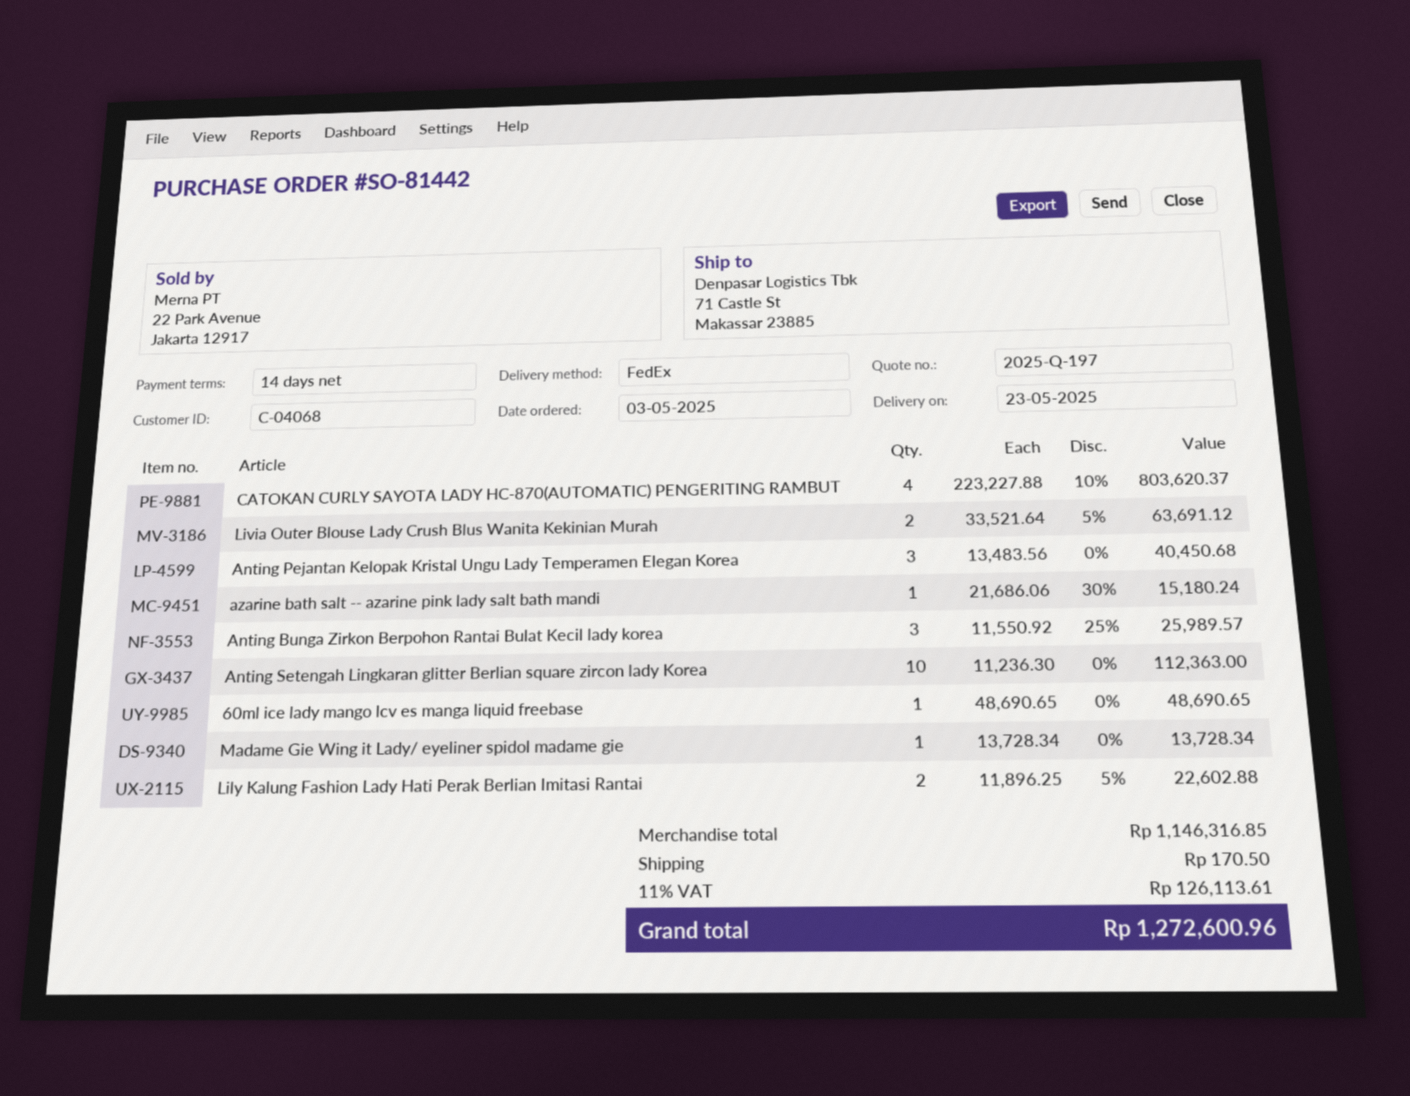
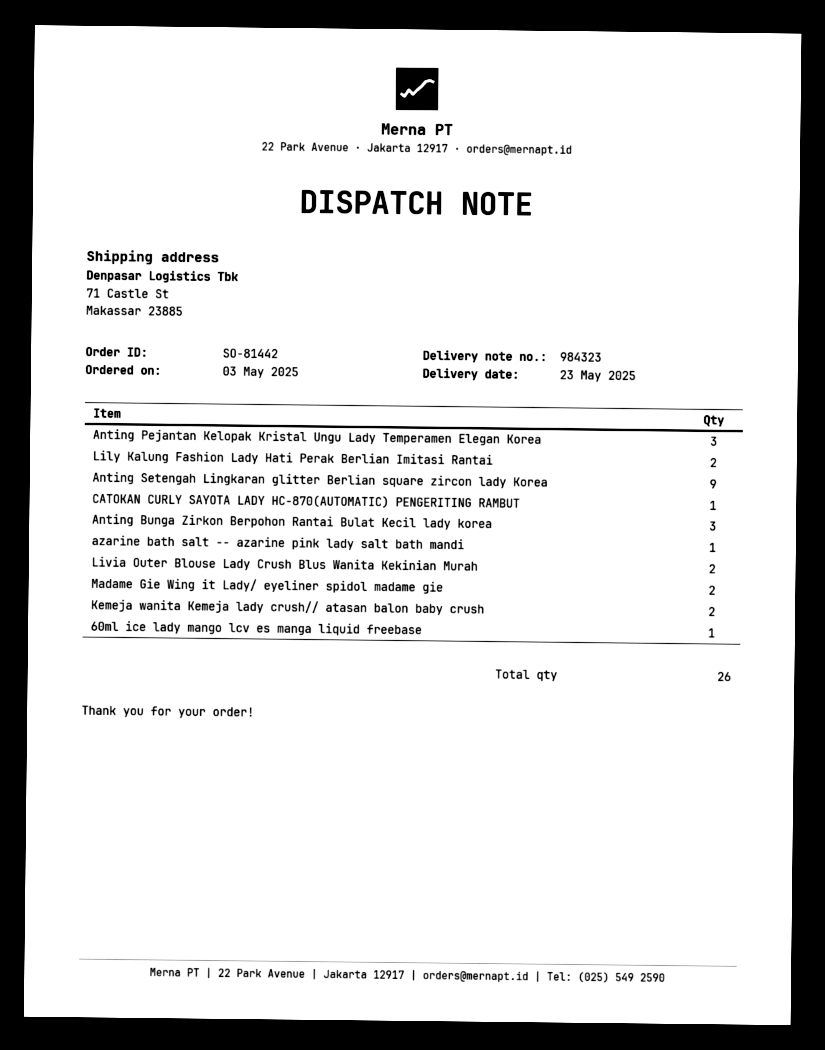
CATOKAN CURLY SAYOTA LADY HC-870(AUTOMATIC) PENGERITING RAMBUT: 4 -> 1
Anting Setengah Lingkaran glitter Berlian square zircon lady Korea: 10 -> 9
Madame Gie Wing it Lady/ eyeliner spidol madame gie: 1 -> 2
Kemeja wanita Kemeja lady crush// atasan balon baby crush: none -> 2

